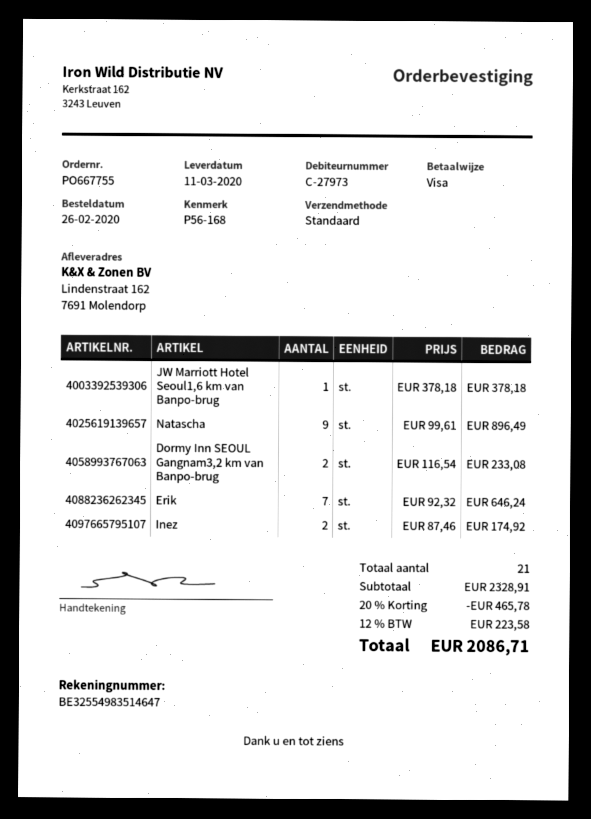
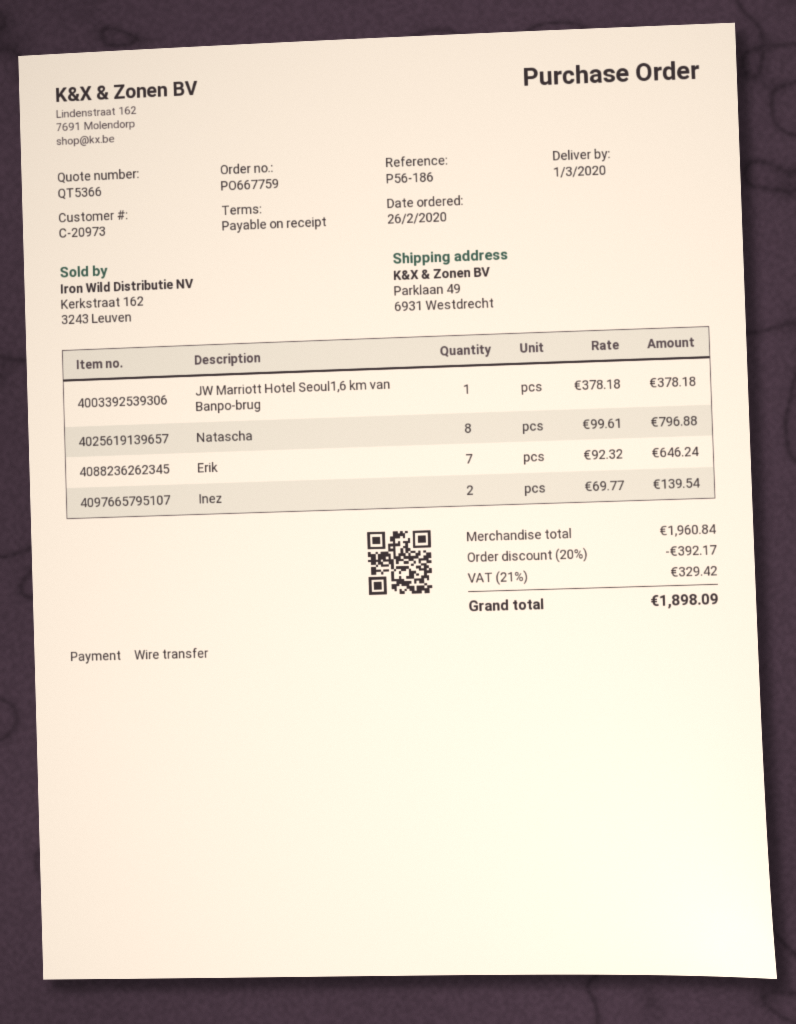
order number: PO667755 -> PO667759
delivery date: 2020-03-11 -> 2020-03-01
customer number: C-27973 -> C-20973
reference: P56-168 -> P56-186
payment method: Visa -> bank transfer
ship to: Lindenstraat 162, 7691 Molendorp -> Parklaan 49, 6931 Westdrecht
Natascha: 9 x 99.61 = 896.49 -> 8 x 99.61 = 796.88
Dormy Inn SEOUL Gangnam3,2 km van Banpo-brug: 2 x 116.54 = 233.08 -> none
Inez: 2 x 87.46 = 174.92 -> 2 x 69.77 = 139.54
subtotal: 2328.91 -> 1960.84
discount: 20% = 465.78 -> 20% = 392.17
tax: 12% = 223.58 -> 21% = 329.42
total: 2086.71 -> 1898.09

